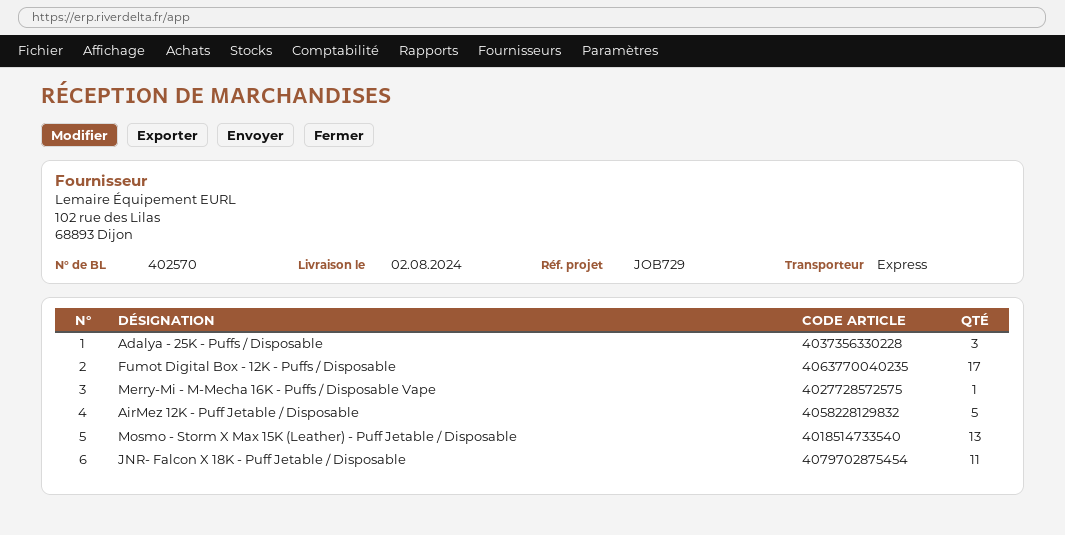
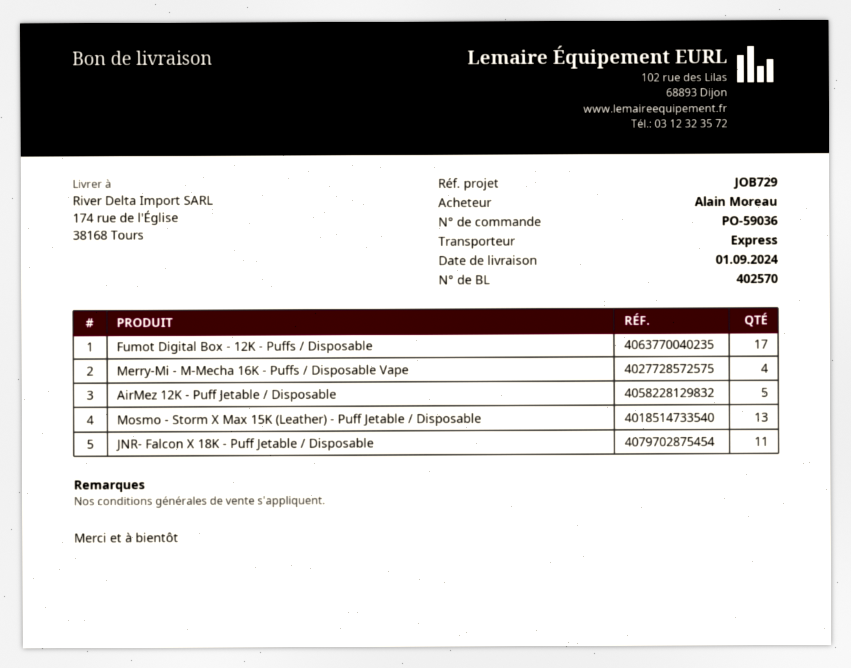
delivery date: 2024-08-02 -> 2024-09-01
Adalya - 25K - Puffs / Disposable: 3 -> none
Merry-Mi - M-Mecha 16K - Puffs / Disposable Vape: 1 -> 4

